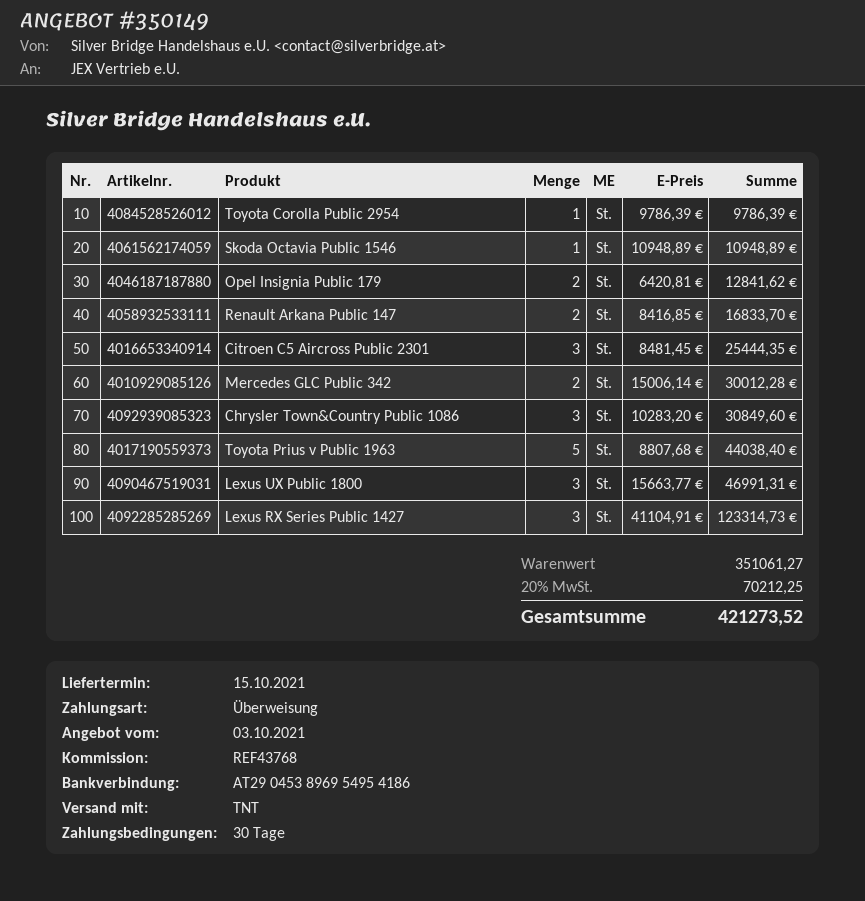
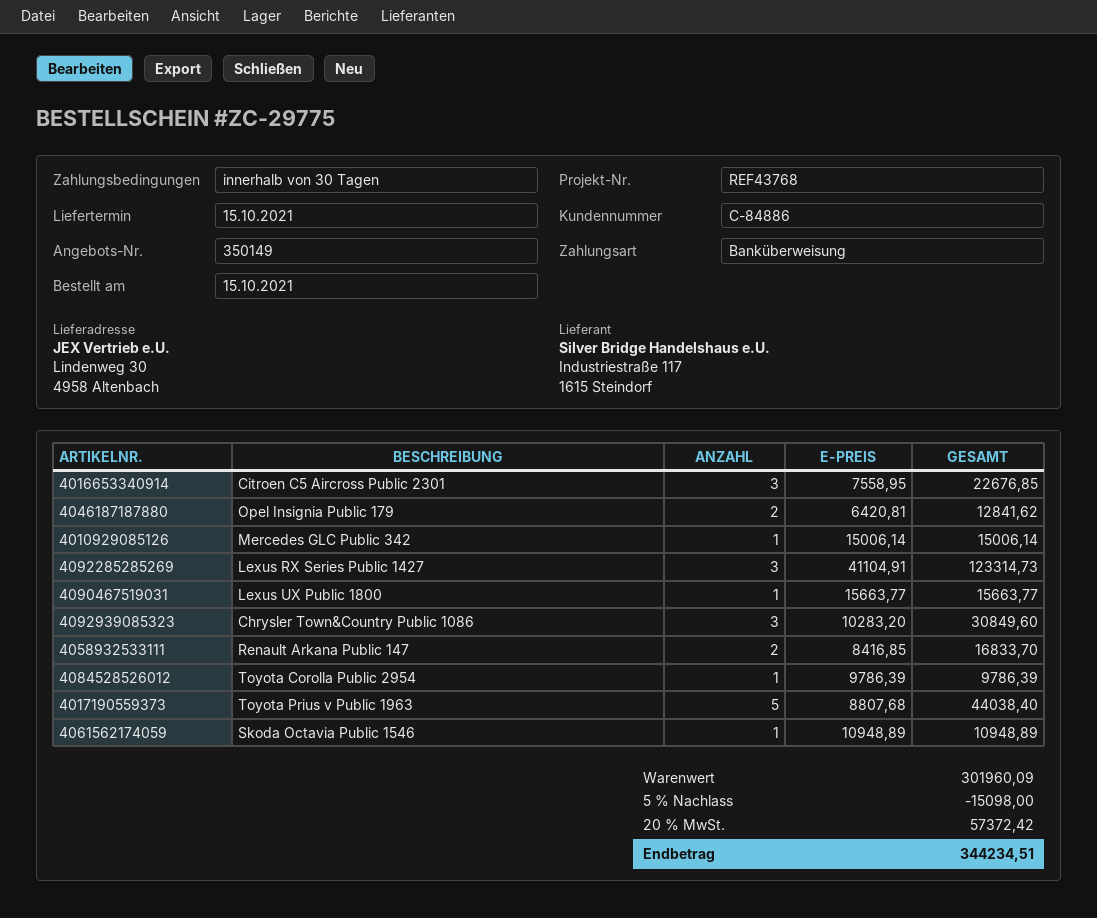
Citroen C5 Aircross Public 2301: 3 x 8481.45 = 25444.35 -> 3 x 7558.95 = 22676.85
Mercedes GLC Public 342: 2 x 15006.14 = 30012.28 -> 1 x 15006.14 = 15006.14
Lexus UX Public 1800: 3 x 15663.77 = 46991.31 -> 1 x 15663.77 = 15663.77
subtotal: 351061.27 -> 301960.09
discount: none -> 5% = 15098.00
tax: 20% = 70212.25 -> 20% = 57372.42
total: 421273.52 -> 344234.51

